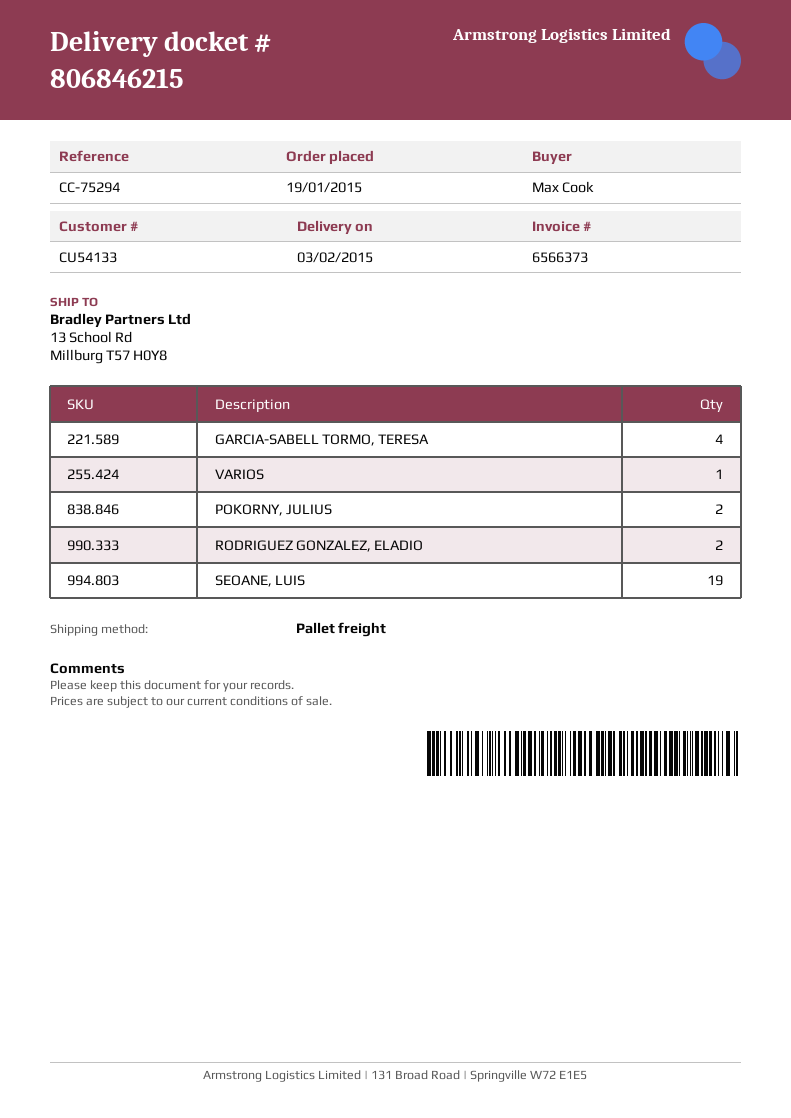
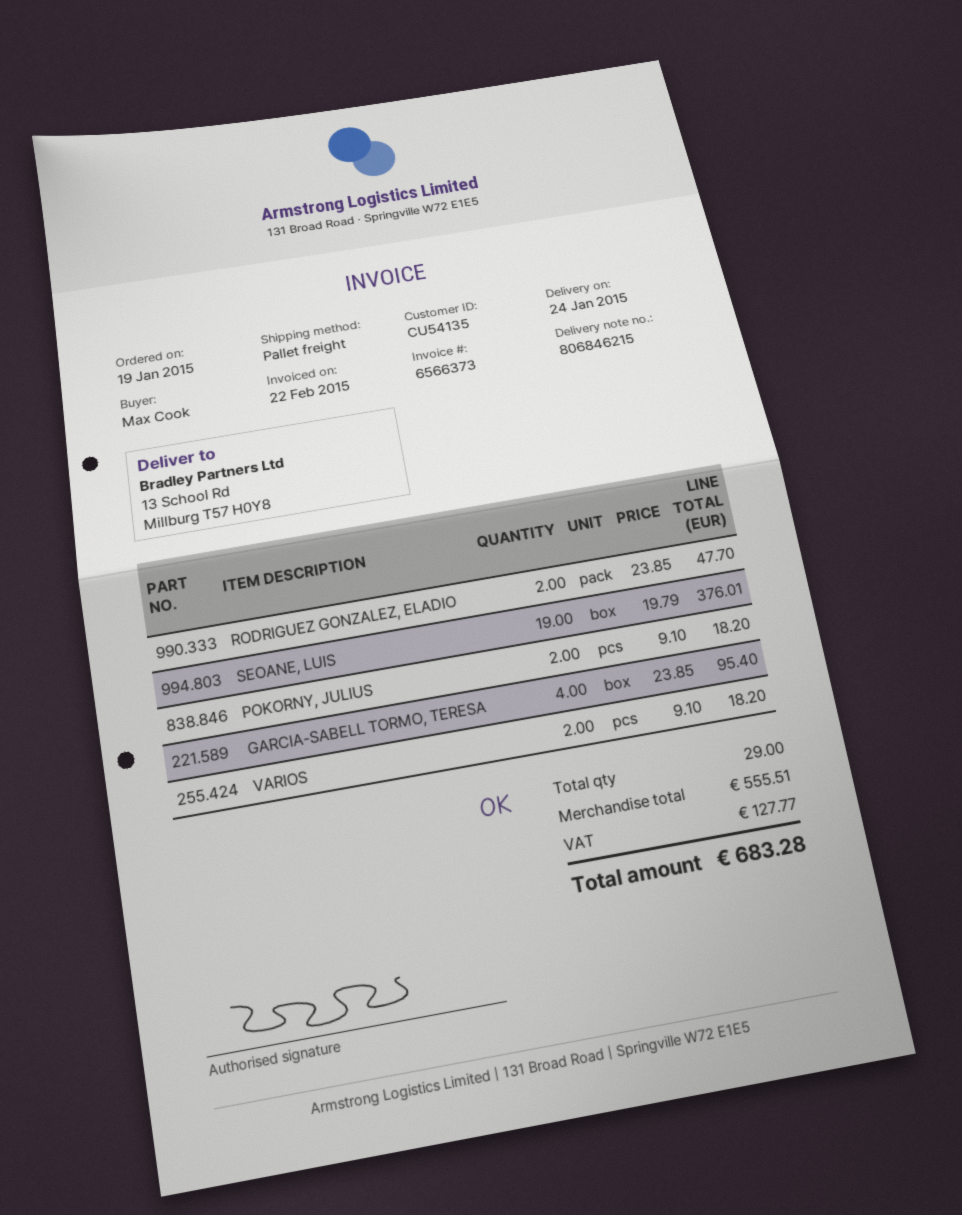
delivery date: 2015-02-03 -> 2015-01-24
customer number: CU54133 -> CU54135
VARIOS: 1 -> 2

